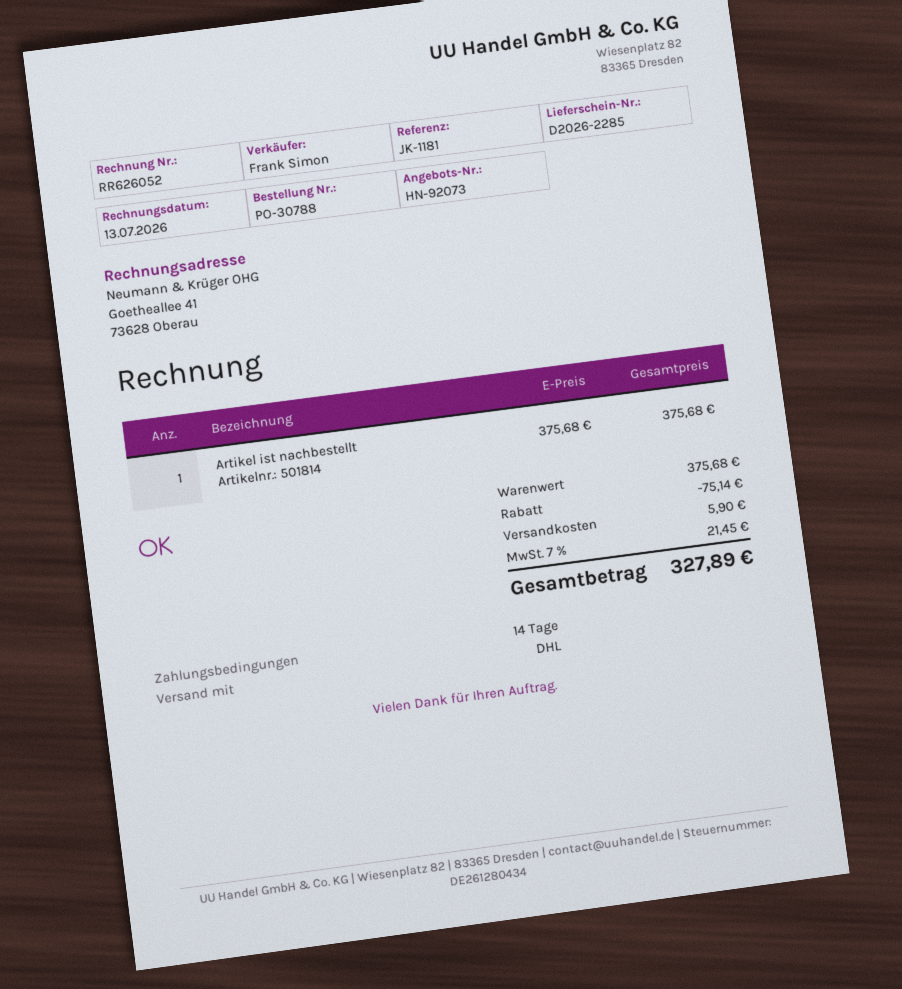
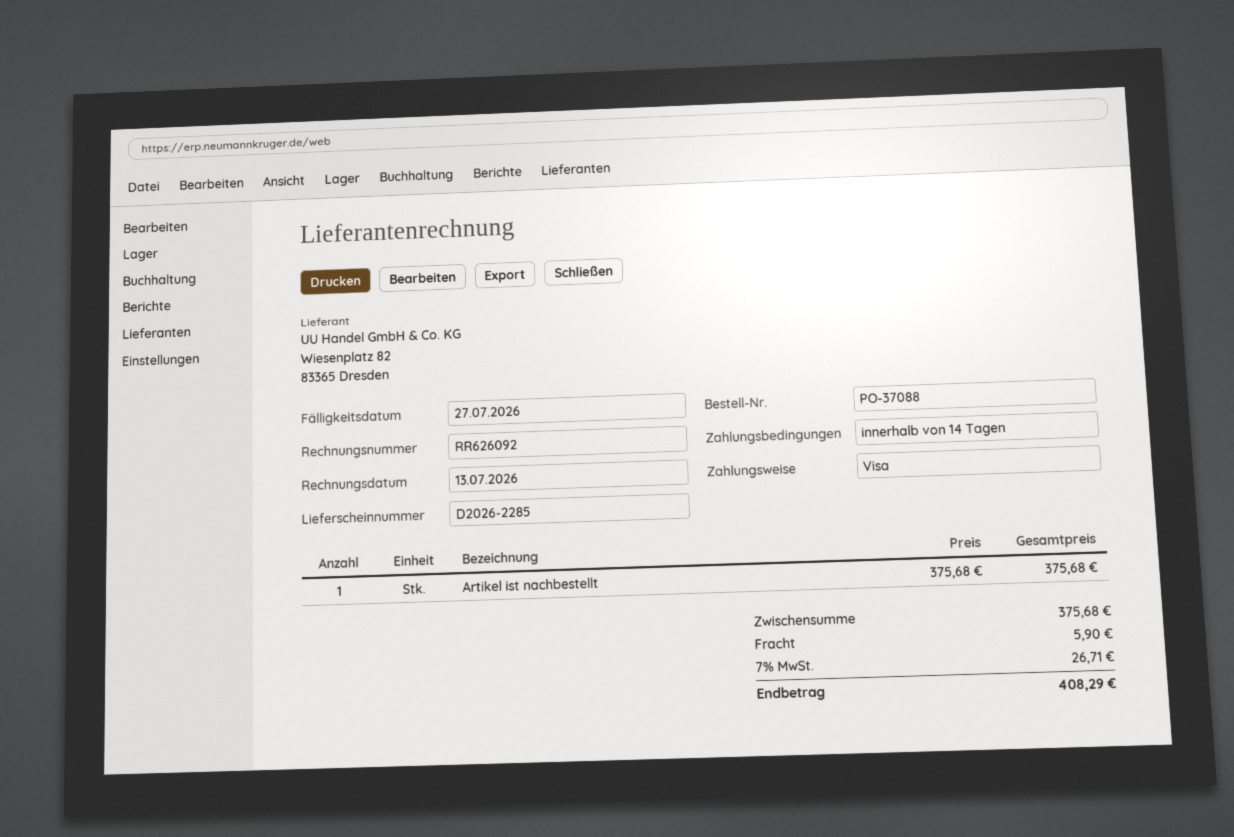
order number: PO-30788 -> PO-37088
invoice number: RR626052 -> RR626092
discount: 75.14 -> none
tax: 7% = 21.45 -> 7% = 26.71
total: 327.89 -> 408.29

